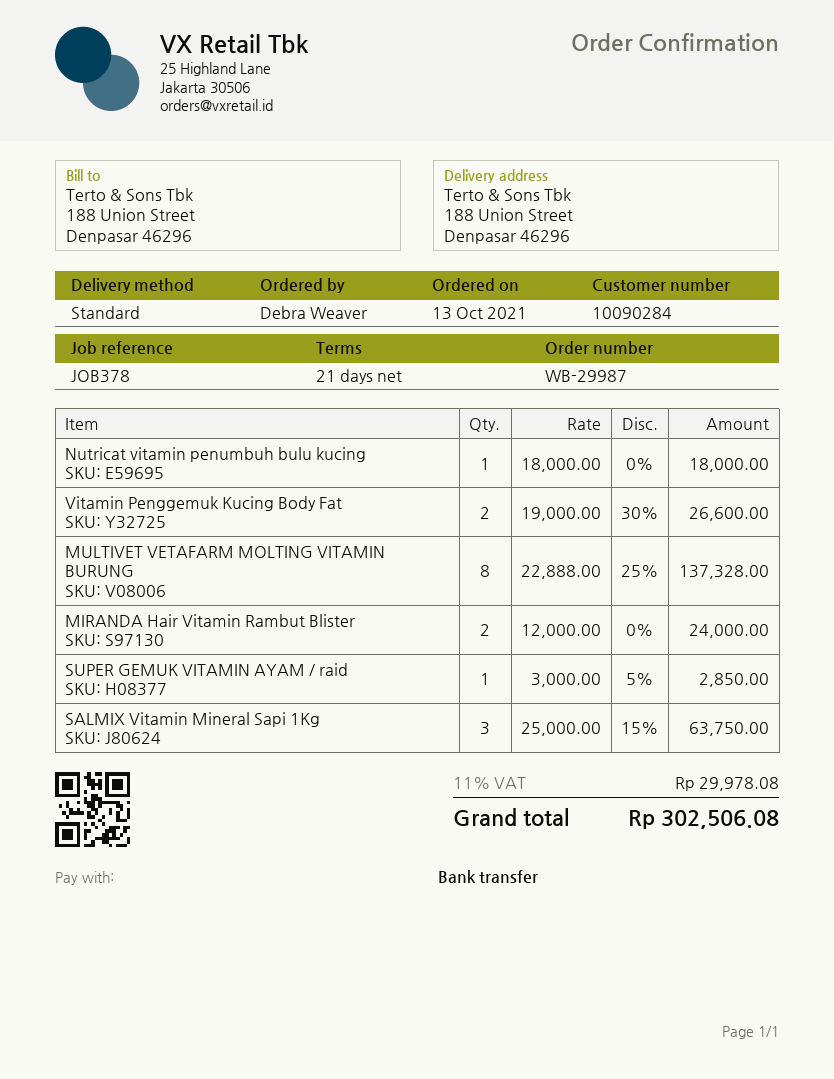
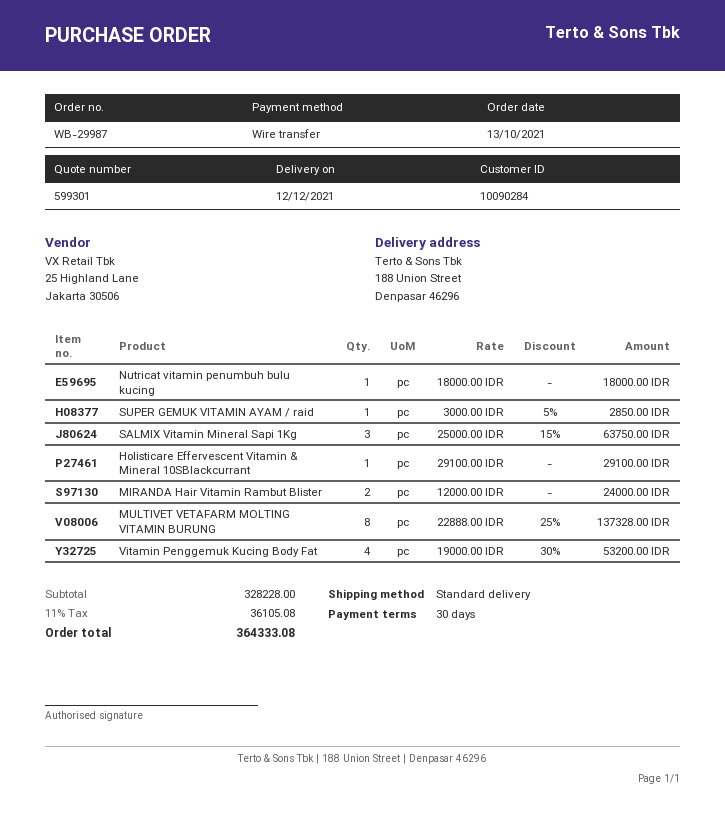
payment terms: 21 days -> 30 days
Vitamin Penggemuk Kucing Body Fat: 2 x 19000.00 - 30% = 26600.00 -> 4 x 19000.00 - 30% = 53200.00
Holisticare Effervescent Vitamin & Mineral 10SBlackcurrant: none -> 1 x 29100.00 = 29100.00
tax: 11% = 29978.08 -> 11% = 36105.08
total: 302506.08 -> 364333.08

